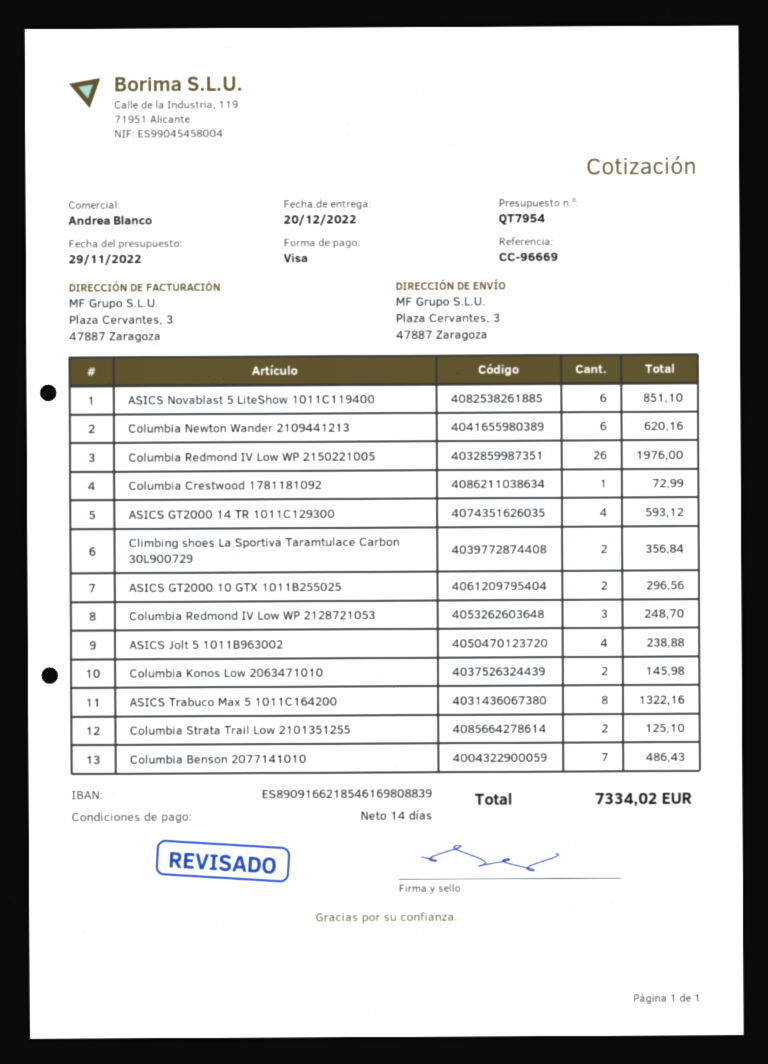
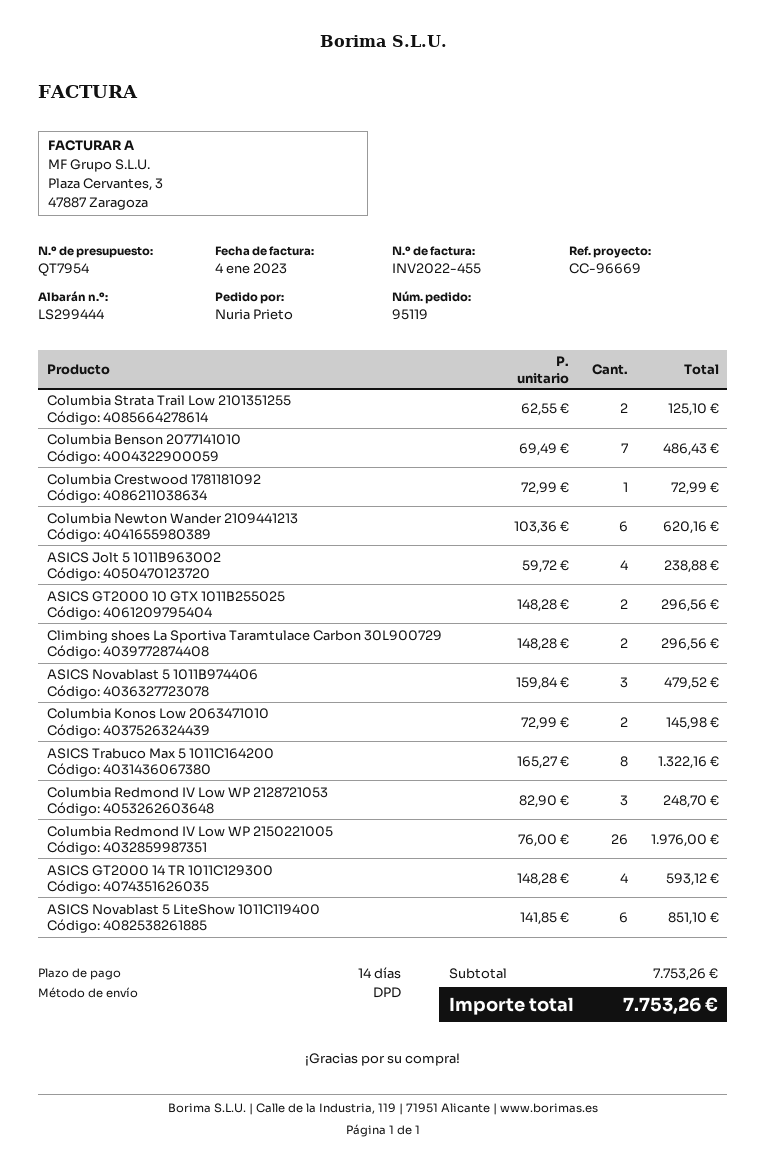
Climbing shoes La Sportiva Taramtulace Carbon 30L900729: 2 for 356.84 -> 2 for 296.56
ASICS Novablast 5 1011B974406: none -> 3 for 479.52
total: 7334.02 -> 7753.26

